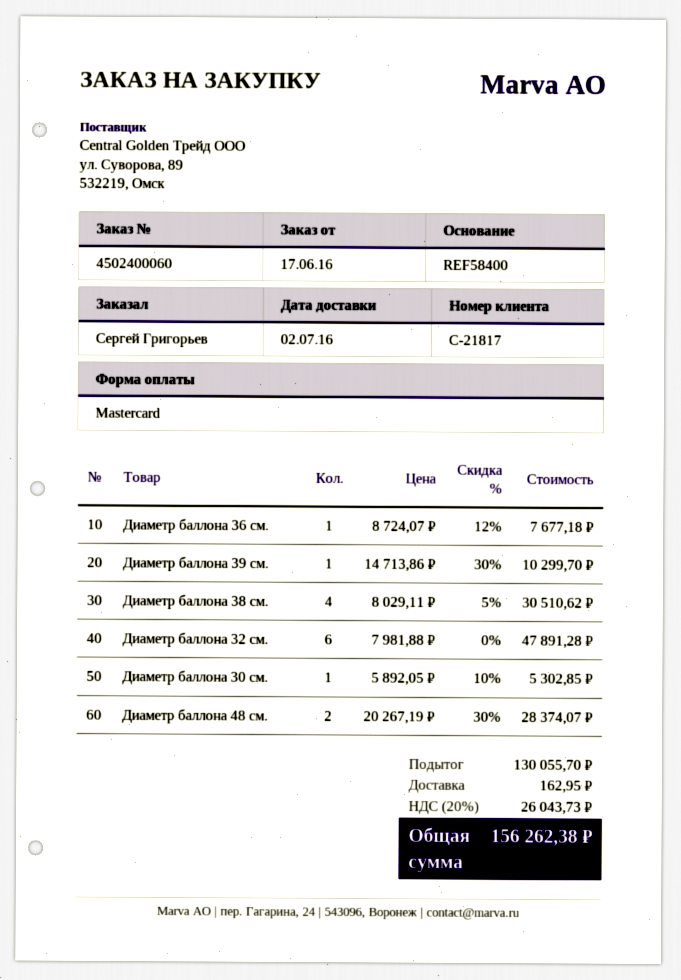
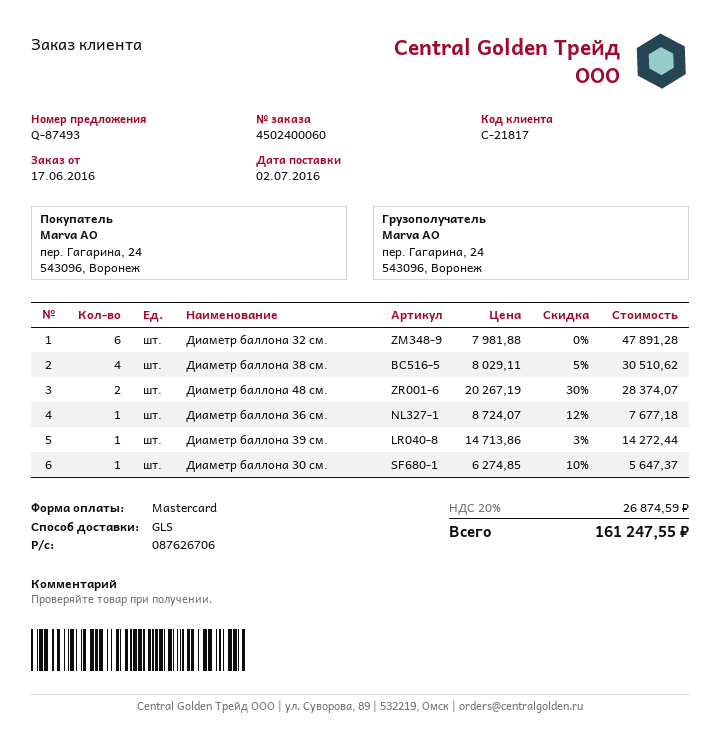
Диаметр баллона 39 см.: 1 x 14713.86 - 30% = 10299.70 -> 1 x 14713.86 - 3% = 14272.44
Диаметр баллона 30 см.: 1 x 5892.05 - 10% = 5302.85 -> 1 x 6274.85 - 10% = 5647.37
shipping: 162.95 -> none
tax: 20% = 26043.73 -> 20% = 26874.59
total: 156262.38 -> 161247.55

